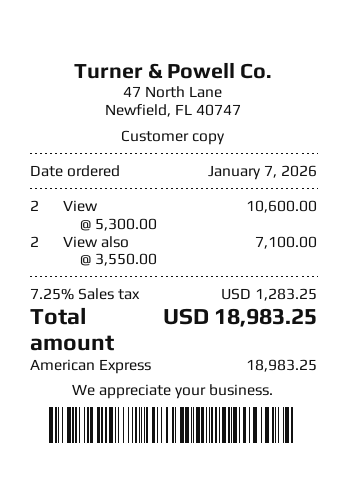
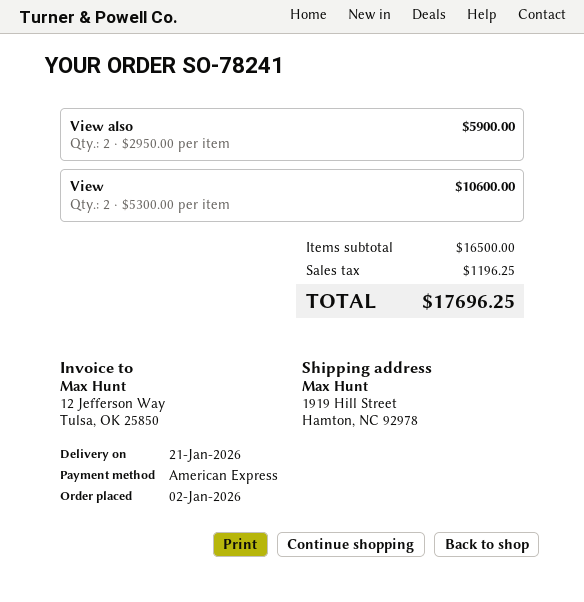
order date: 2026-01-07 -> 2026-01-02
View also: 2 x 3550.00 = 7100.00 -> 2 x 2950.00 = 5900.00
tax: 1283.25 -> 1196.25
total: 18983.25 -> 17696.25

